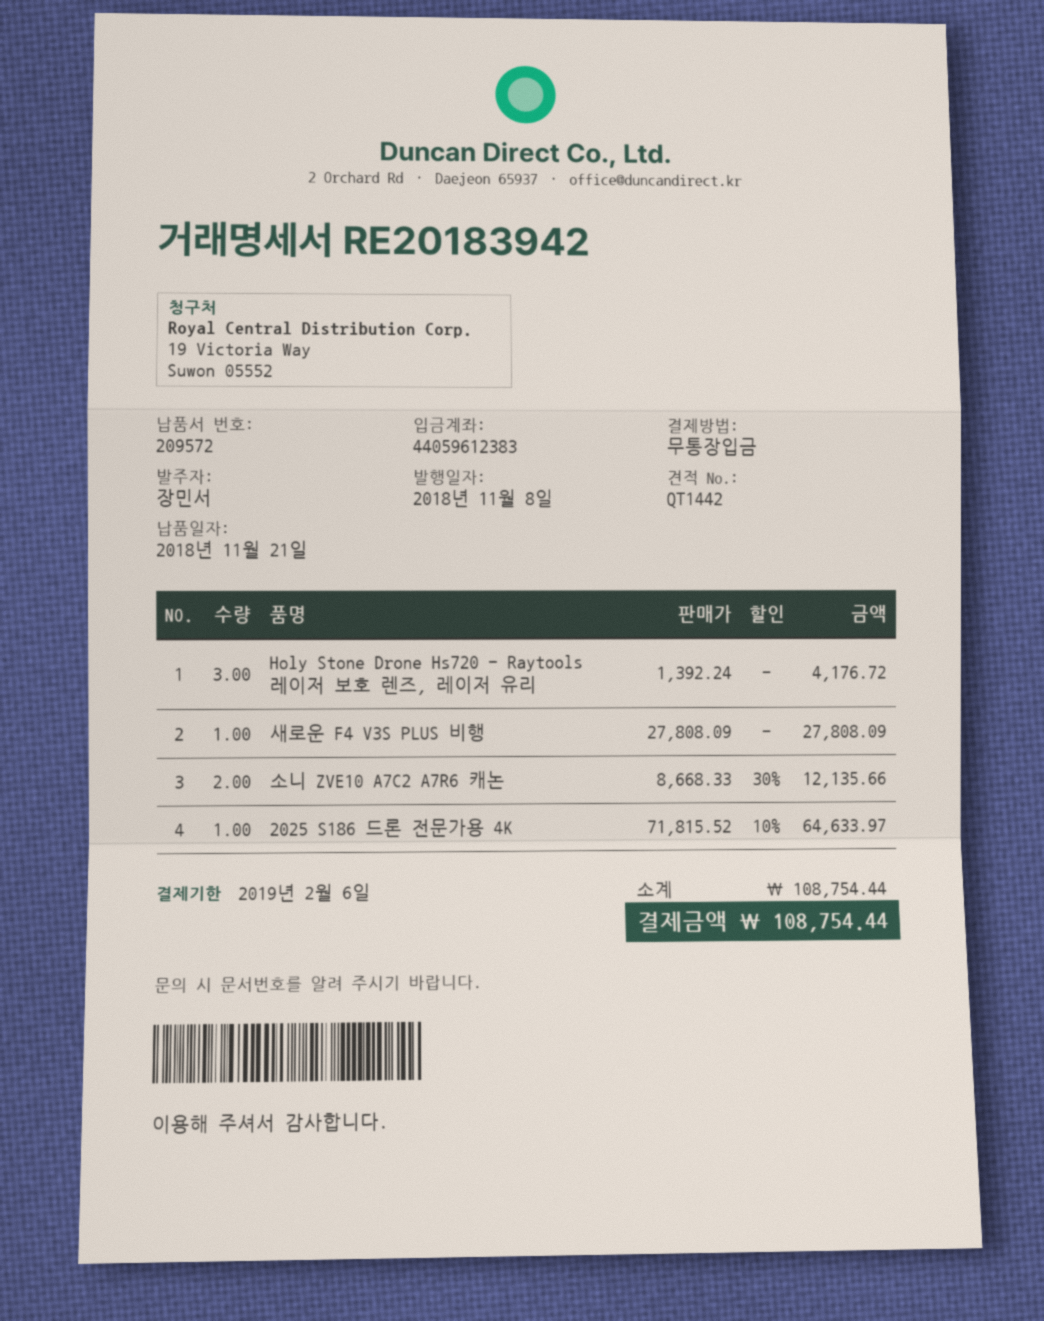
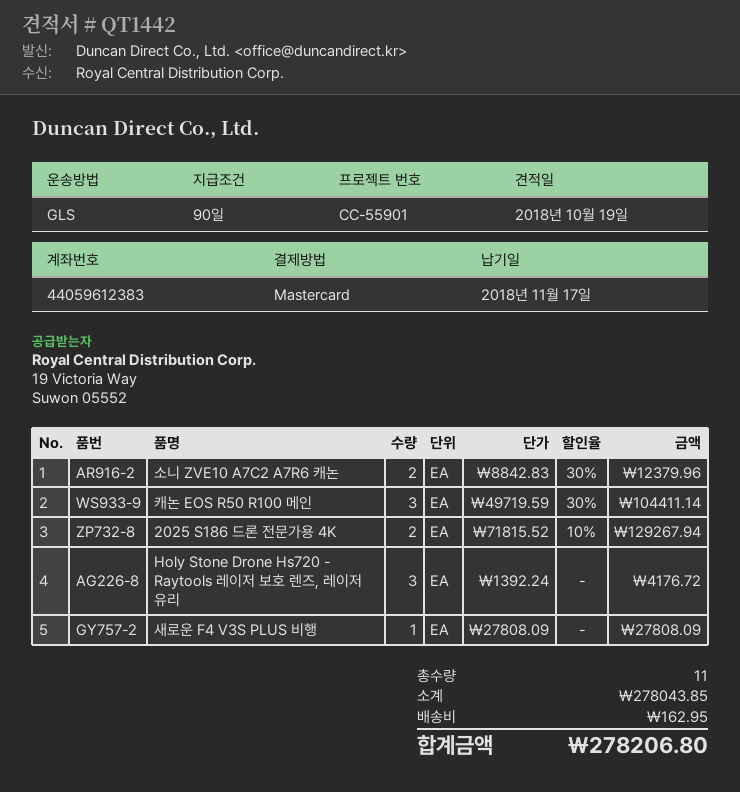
delivery date: 2018-11-21 -> 2018-11-17
payment method: bank transfer -> Mastercard
소니 ZVE10 A7C2 A7R6 캐논: 2 x 8668.33 - 30% = 12135.66 -> 2 x 8842.83 - 30% = 12379.96
2025 S186 드론 전문가용 4K: 1 x 71815.52 - 10% = 64633.97 -> 2 x 71815.52 - 10% = 129267.94
캐논 EOS R50 R100 메인: none -> 3 x 49719.59 - 30% = 104411.14
subtotal: 108754.44 -> 278043.85
shipping: none -> 162.95
total: 108754.44 -> 278206.80

